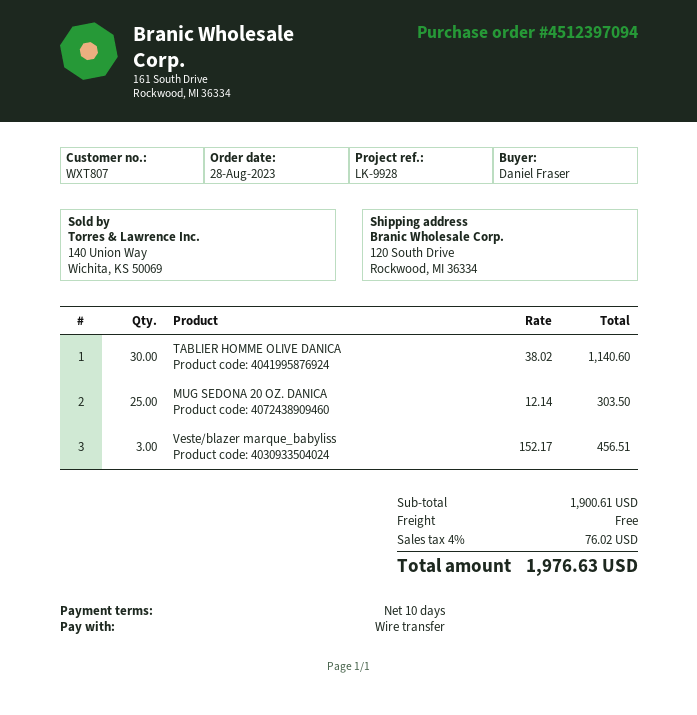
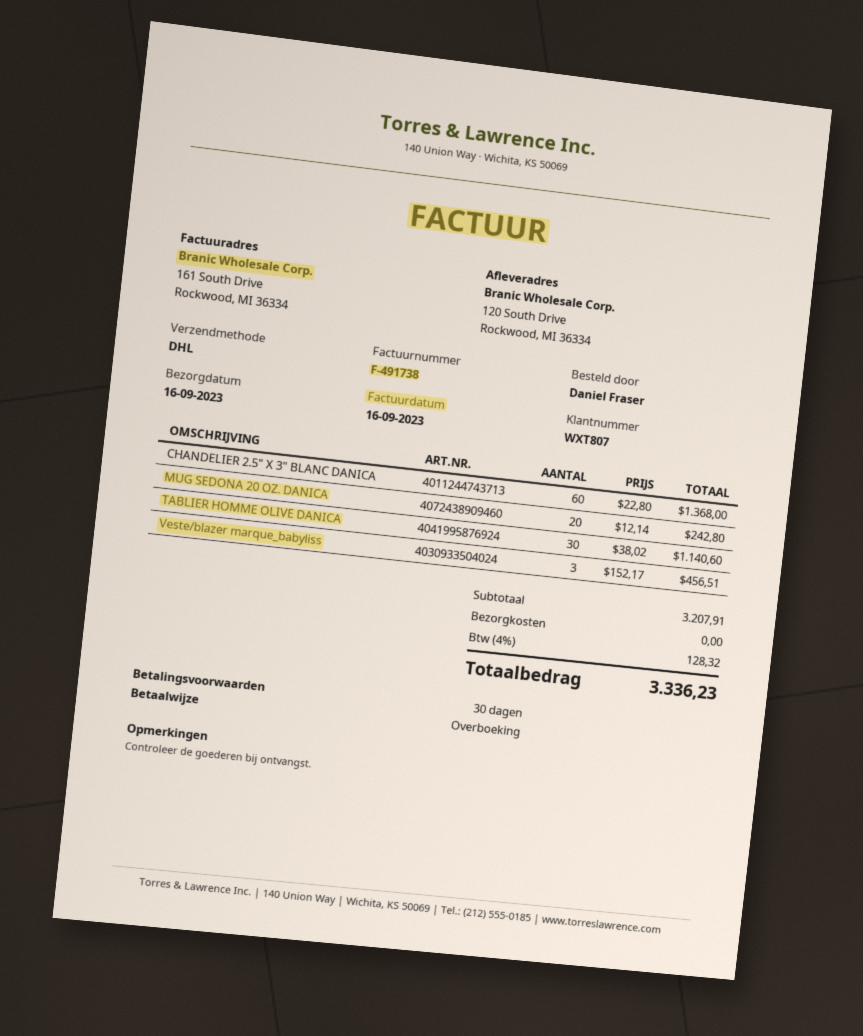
payment terms: 10 days -> 30 days
MUG SEDONA 20 OZ. DANICA: 25 x 12.14 = 303.50 -> 20 x 12.14 = 242.80
CHANDELIER 2.5" X 3" BLANC DANICA: none -> 60 x 22.80 = 1368.00
subtotal: 1900.61 -> 3207.91
tax: 4% = 76.02 -> 4% = 128.32
total: 1976.63 -> 3336.23

